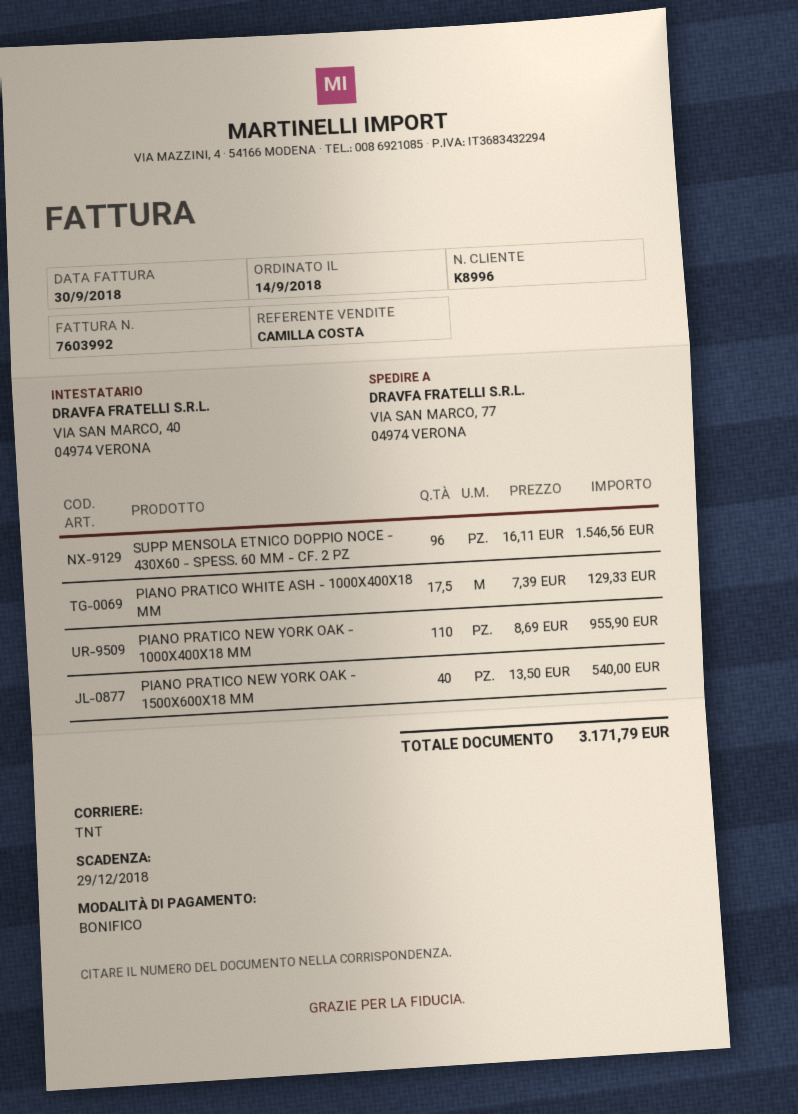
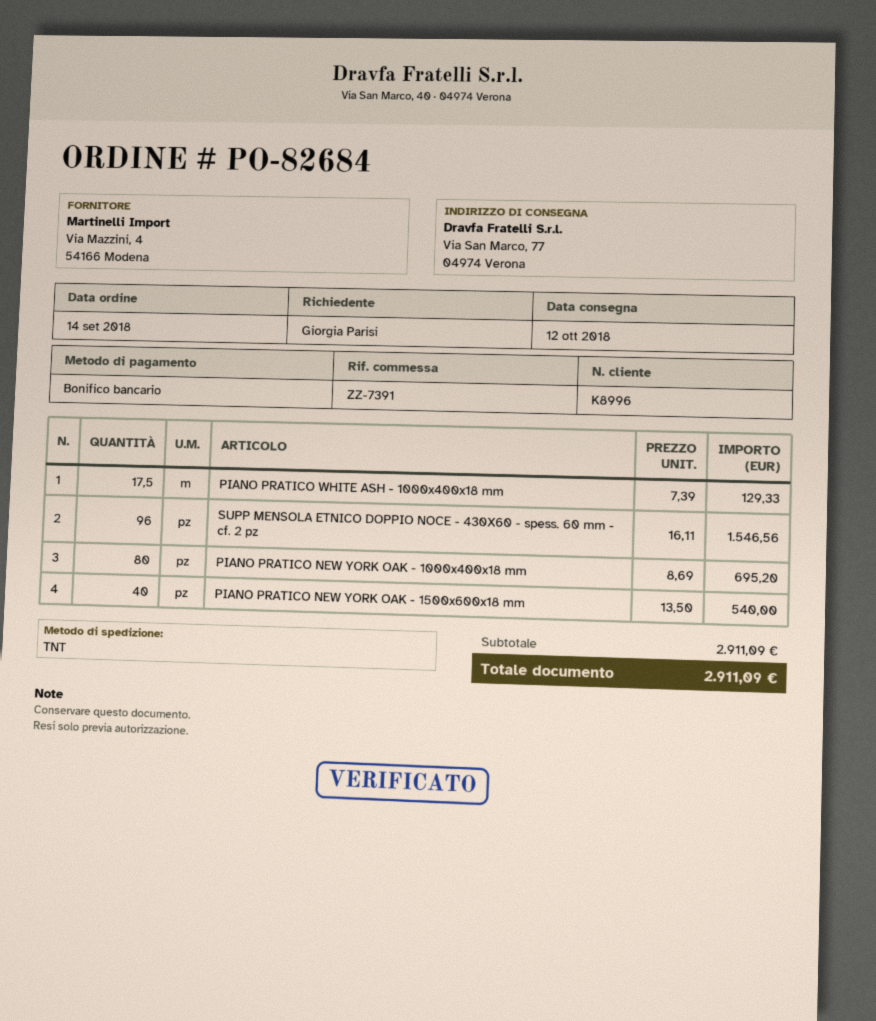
PIANO PRATICO NEW YORK OAK - 1000X400X18 MM: 110 x 8.69 = 955.90 -> 80 x 8.69 = 695.20
total: 3171.79 -> 2911.09

